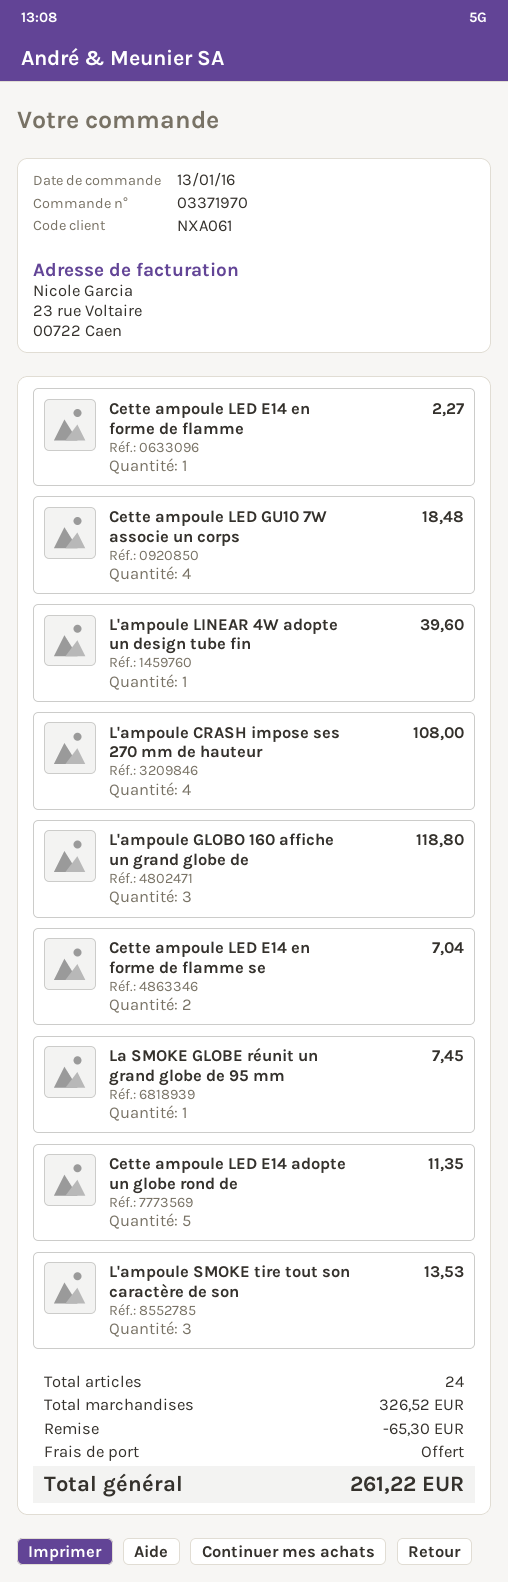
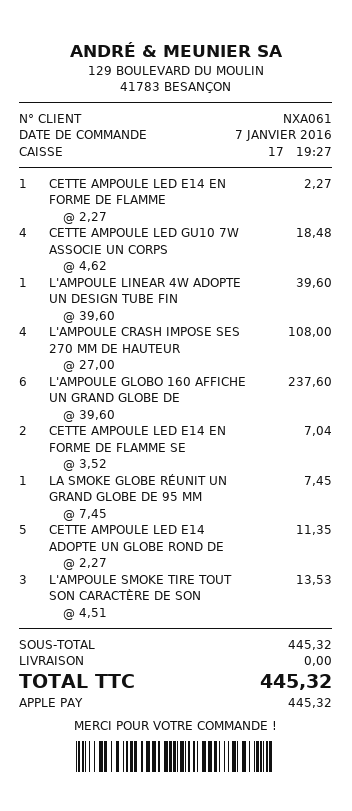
order date: 2016-01-13 -> 2016-01-07
L'ampoule GLOBO 160 affiche un grand globe de: 3 for 118.80 -> 6 for 237.60
subtotal: 326.52 -> 445.32
discount: 65.30 -> none
total: 261.22 -> 445.32

